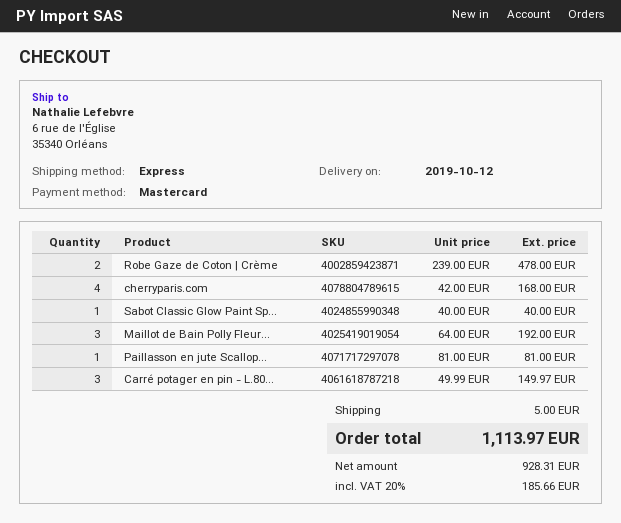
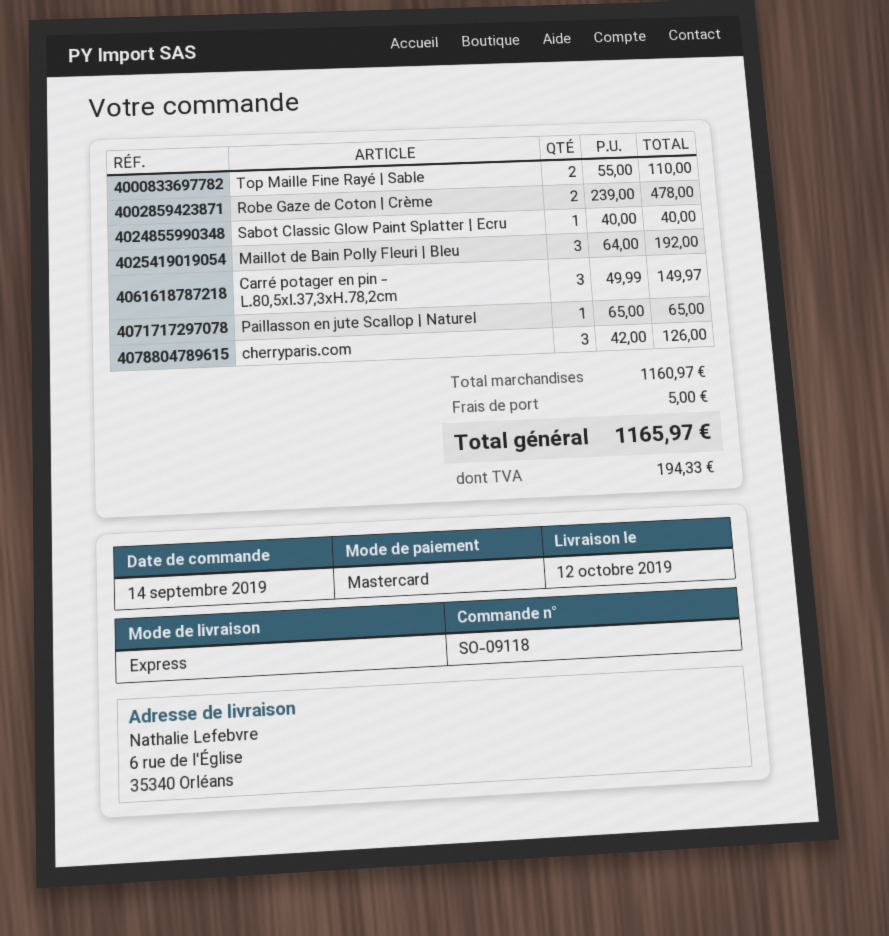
cherryparis.com: 4 x 42.00 = 168.00 -> 3 x 42.00 = 126.00
Paillasson en jute Scallop...: 1 x 81.00 = 81.00 -> 1 x 65.00 = 65.00
Top Maille Fine Rayé | Sable: none -> 2 x 55.00 = 110.00
tax: 185.66 -> 194.33
total: 1113.97 -> 1165.97

